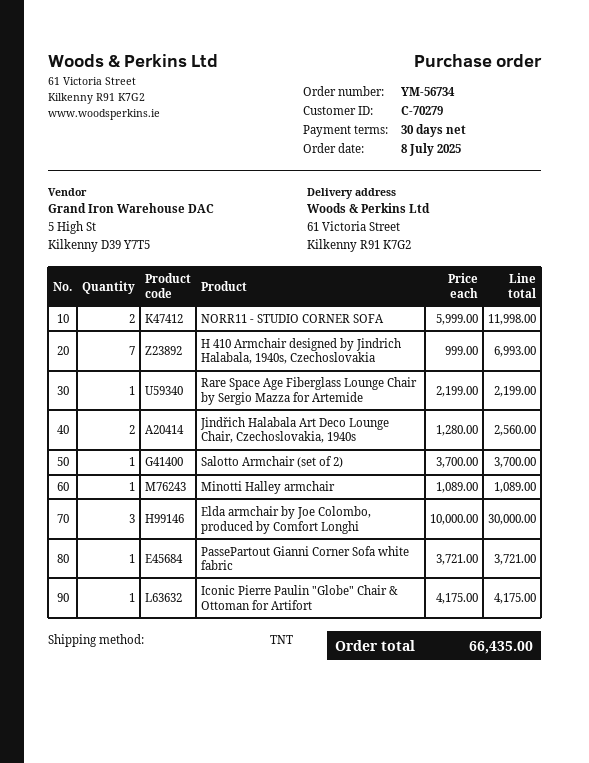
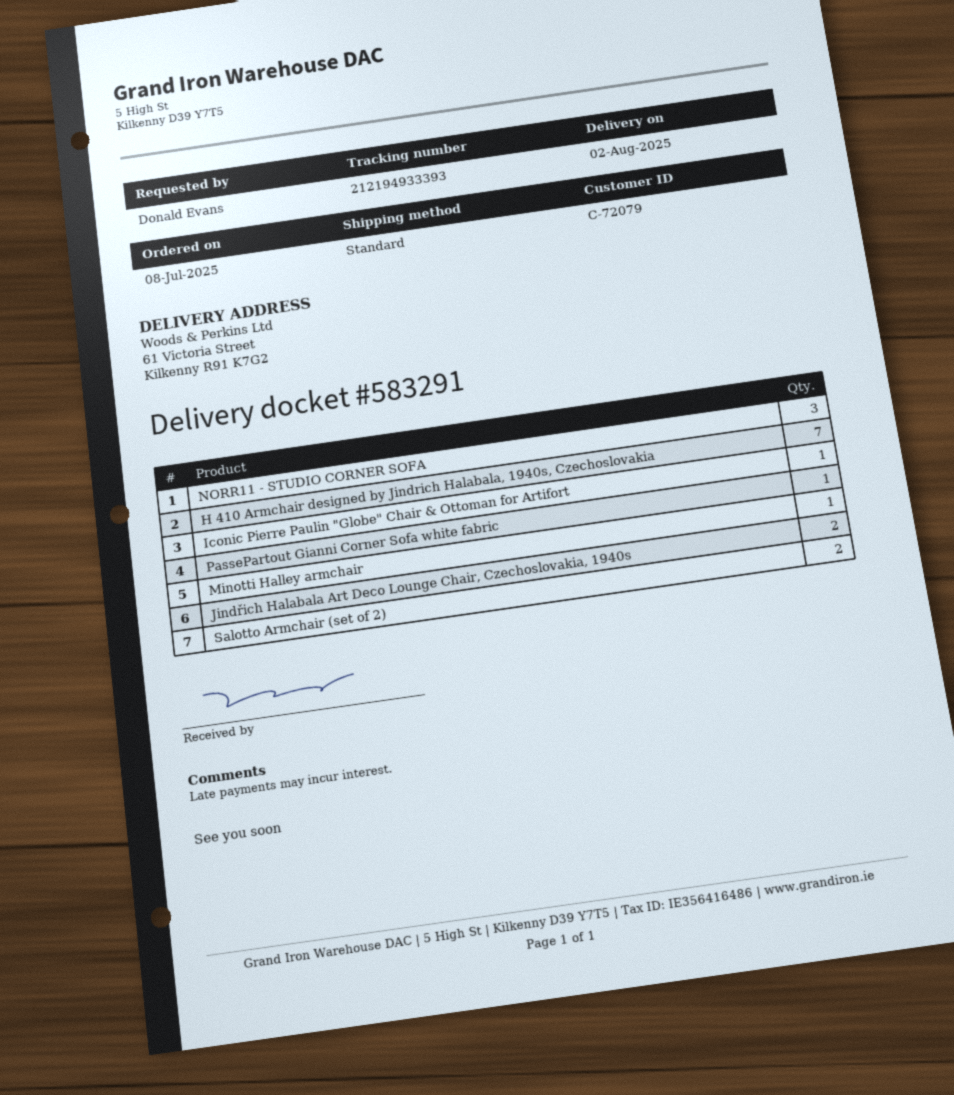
customer number: C-70279 -> C-72079
shipping method: TNT -> standard
NORR11 - STUDIO CORNER SOFA: 2 -> 3
Rare Space Age Fiberglass Lounge Chair by Sergio Mazza for Artemide: 1 -> none
Salotto Armchair (set of 2): 1 -> 2
Elda armchair by Joe Colombo, produced by Comfort Longhi: 3 -> none

